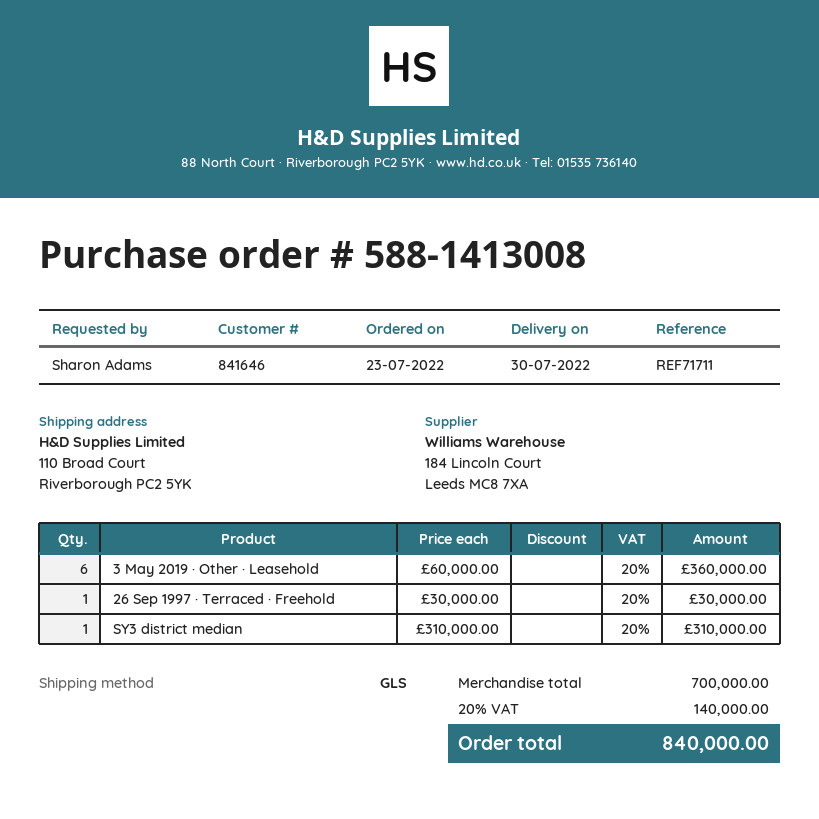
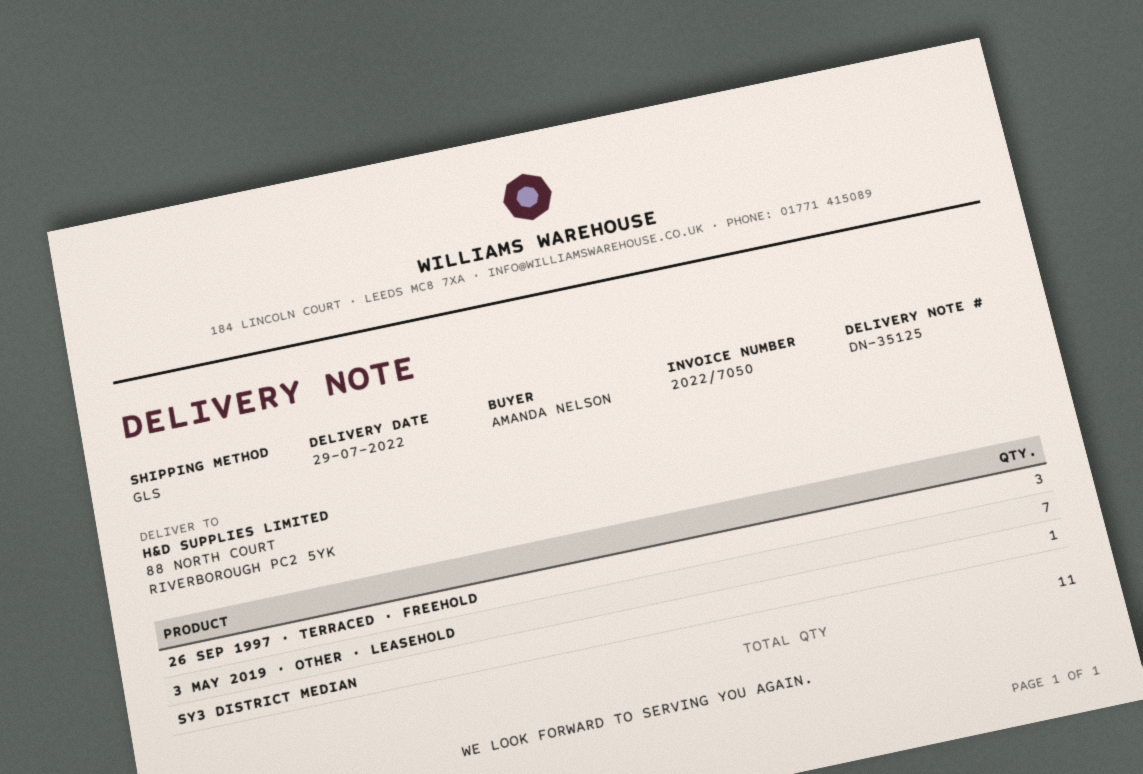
delivery date: 2022-07-30 -> 2022-07-29
ordered by: Sharon Adams -> AMANDA NELSON
ship to: 110 Broad Court, Riverborough PC2 5YK -> 88 NORTH COURT, RIVERBOROUGH PC2 5YK
3 May 2019 · Other · Leasehold: 6 -> 7
26 Sep 1997 · Terraced · Freehold: 1 -> 3

